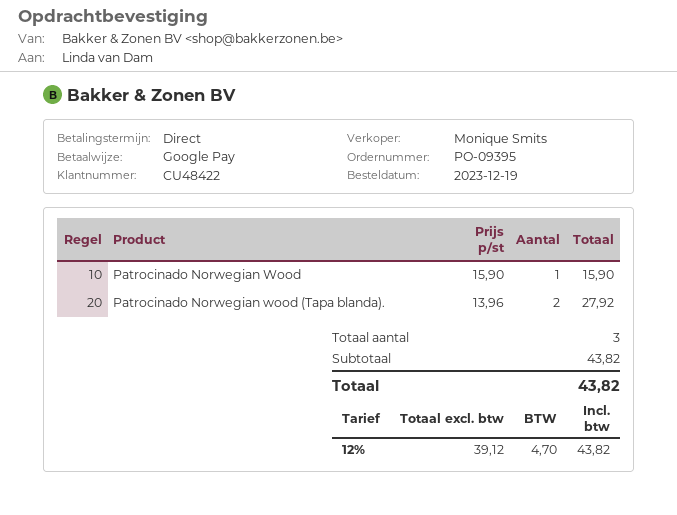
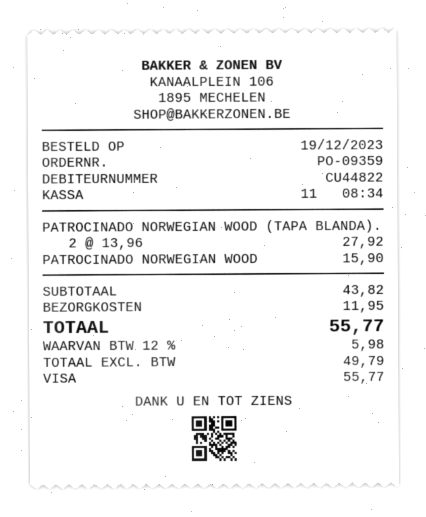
order number: PO-09395 -> PO-09359
customer number: CU48422 -> CU44822
payment method: Google Pay -> Visa
shipping: none -> 11.95
net: 39.12 -> 49.79
tax: 12% = 4.70 -> 12% = 5.98
total: 43.82 -> 55.77

